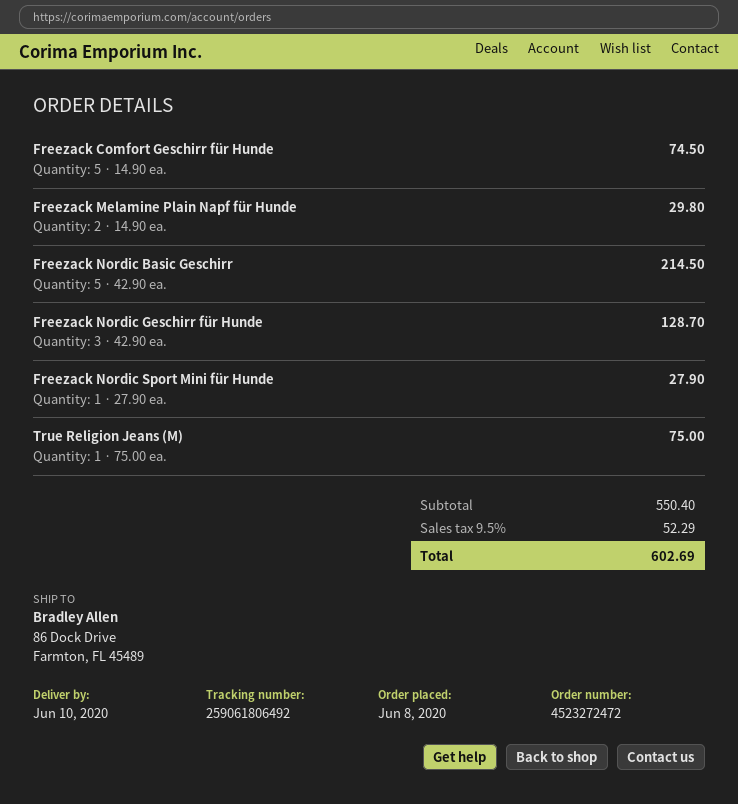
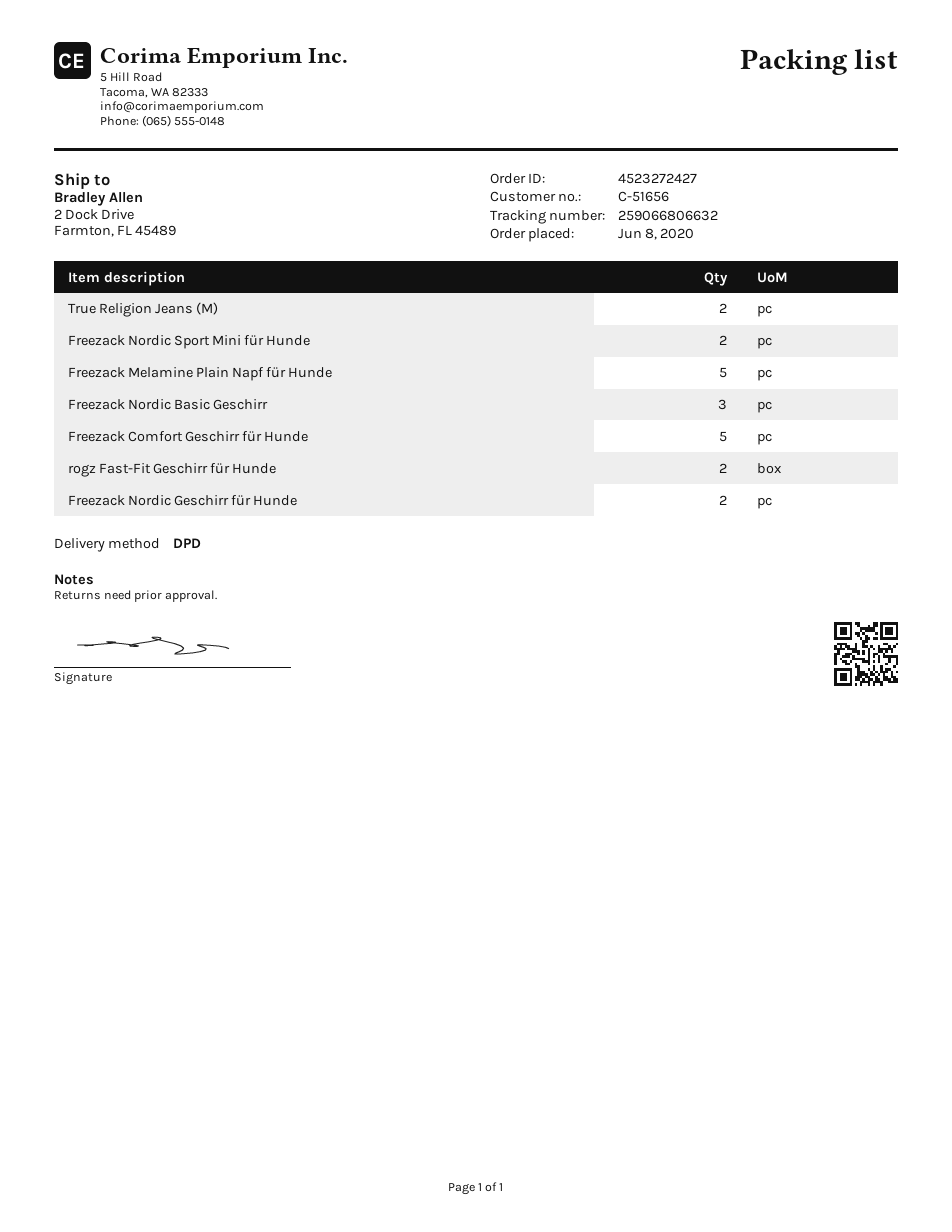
order number: 4523272472 -> 4523272427
tracking number: 259061806492 -> 259066806632
ship to: 86 Dock Drive, Farmton, FL 45489 -> 2 Dock Drive, Farmton, FL 45489
Freezack Melamine Plain Napf für Hunde: 2 -> 5
Freezack Nordic Basic Geschirr: 5 -> 3
Freezack Nordic Geschirr für Hunde: 3 -> 2
Freezack Nordic Sport Mini für Hunde: 1 -> 2
True Religion Jeans (M): 1 -> 2
rogz Fast-Fit Geschirr für Hunde: none -> 2

